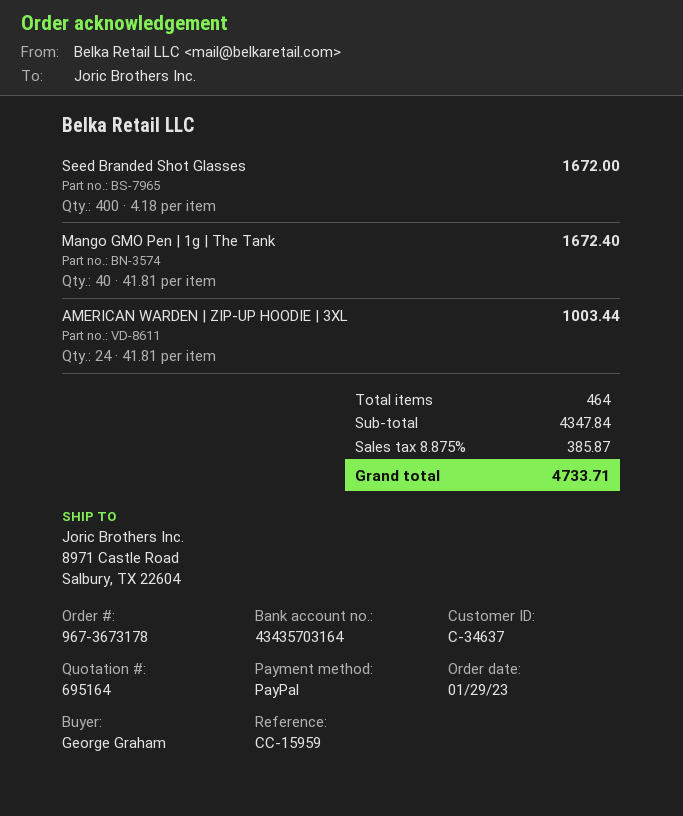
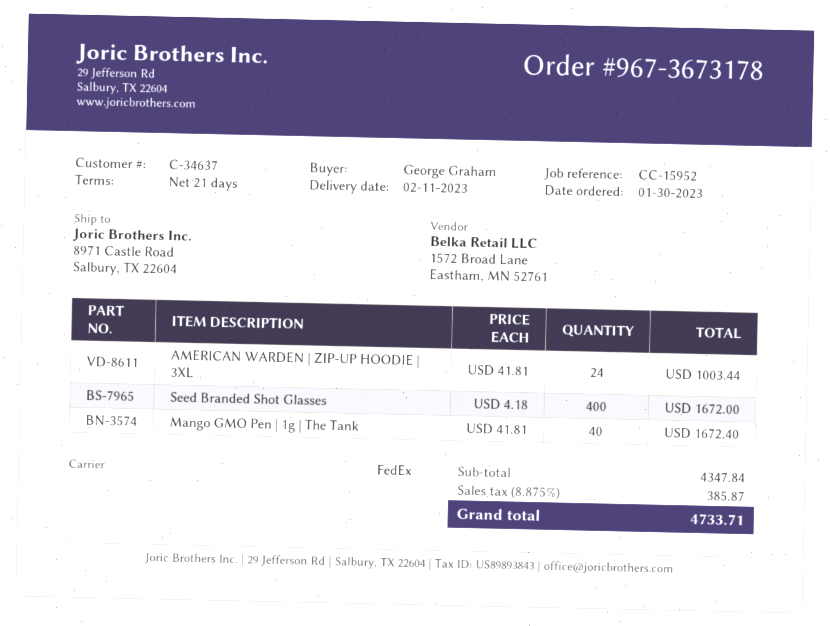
order date: 2023-01-29 -> 2023-01-30
reference: CC-15959 -> CC-15952

